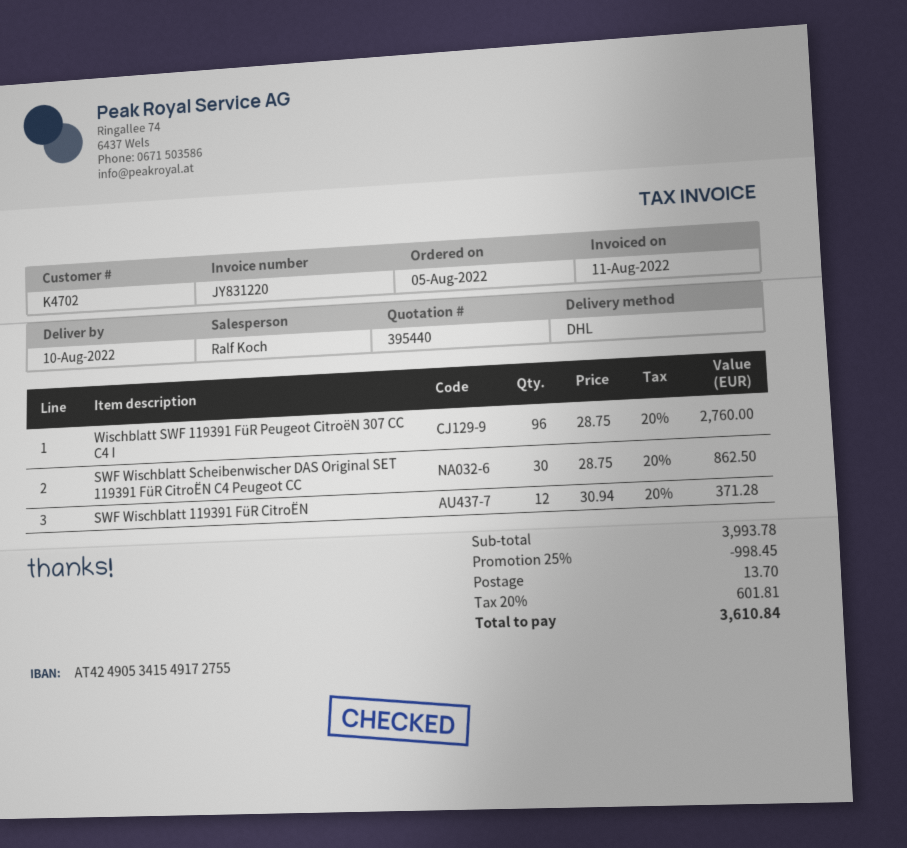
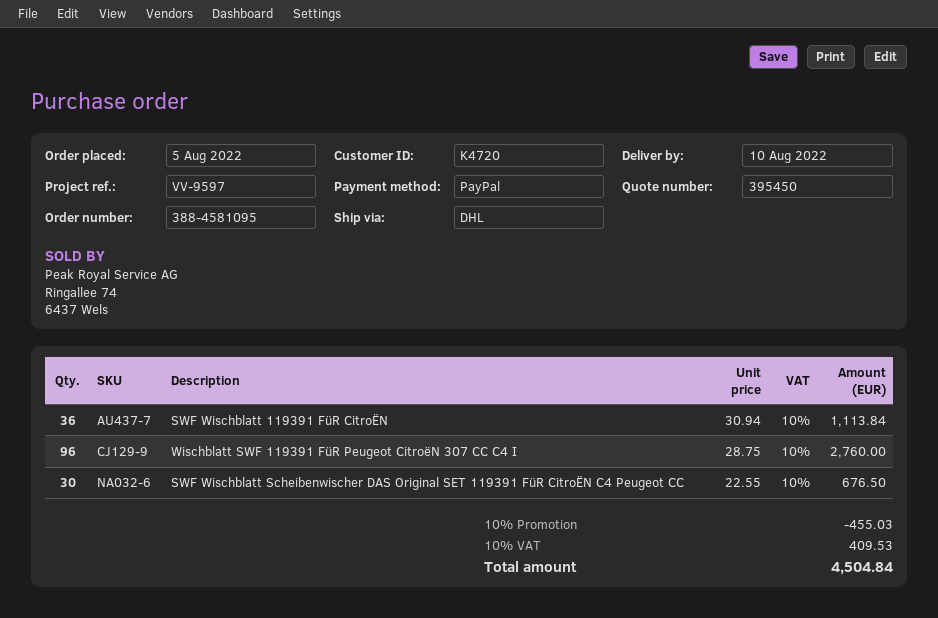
quote number: 395440 -> 395450
customer number: K4702 -> K4720
SWF Wischblatt Scheibenwischer DAS Original SET 119391 FüR CitroËN C4 Peugeot CC: 30 x 28.75 = 862.50 -> 30 x 22.55 = 676.50
SWF Wischblatt 119391 FüR CitroËN: 12 x 30.94 = 371.28 -> 36 x 30.94 = 1113.84
discount: 25% = 998.45 -> 10% = 455.03
shipping: 13.70 -> none
tax: 20% = 601.81 -> 10% = 409.53
total: 3610.84 -> 4504.84

